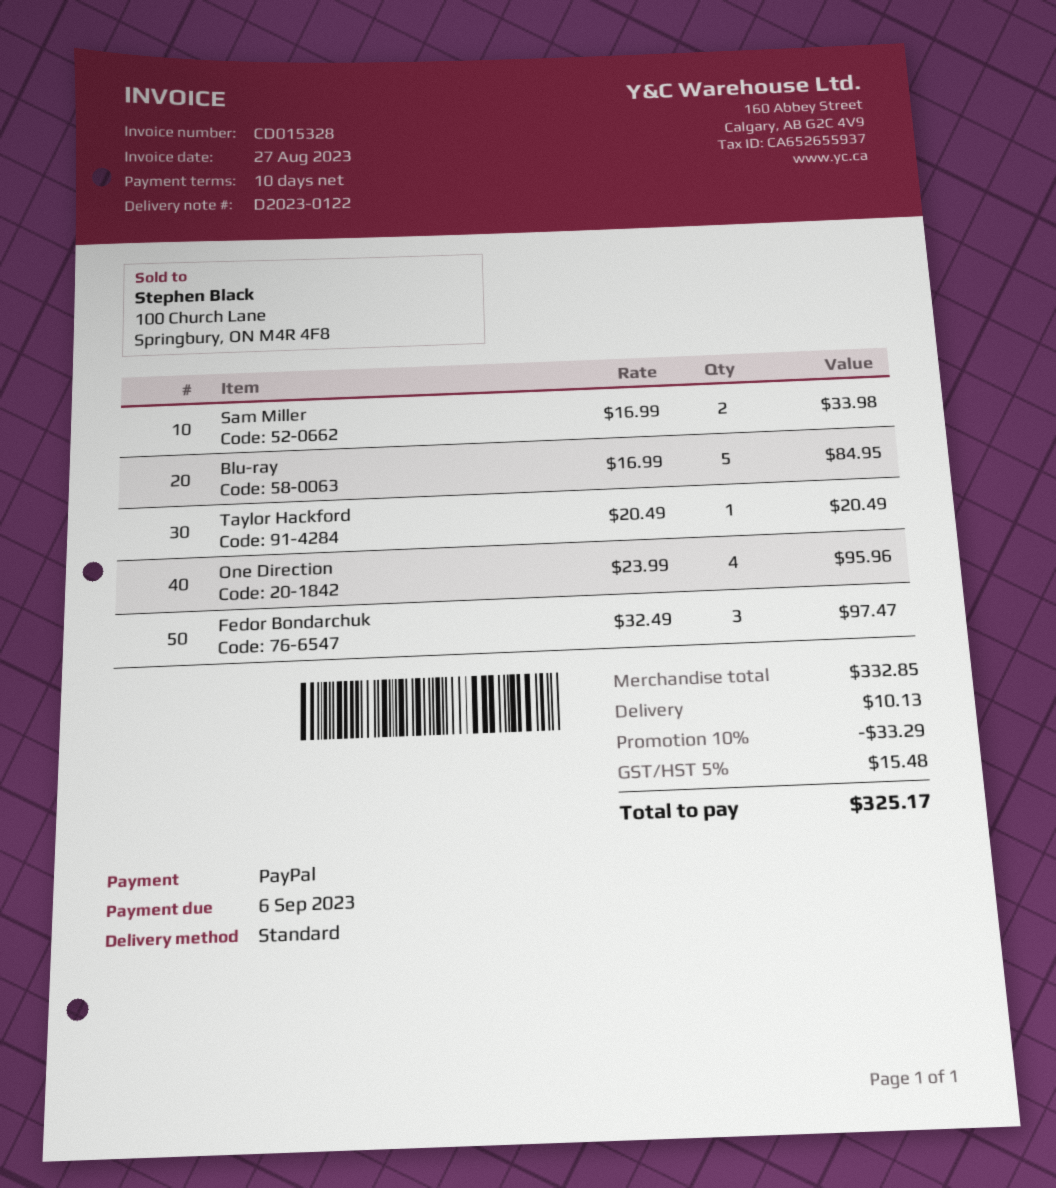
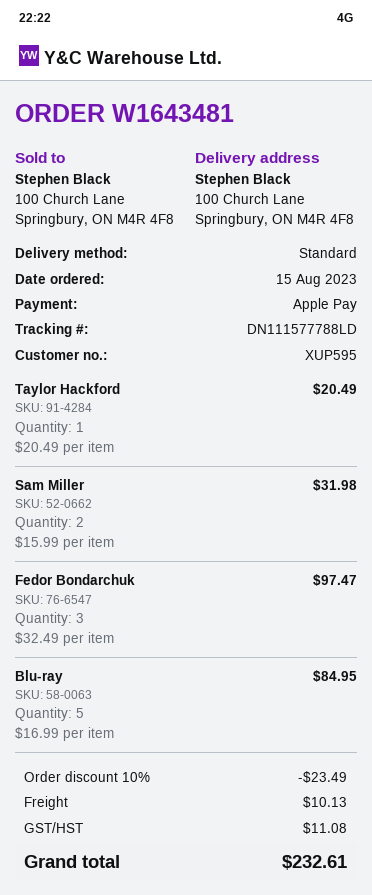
payment method: PayPal -> Apple Pay
Sam Miller: 2 x 16.99 = 33.98 -> 2 x 15.99 = 31.98
One Direction: 4 x 23.99 = 95.96 -> none
discount: 10% = 33.29 -> 10% = 23.49
tax: 15.48 -> 11.08
total: 325.17 -> 232.61

